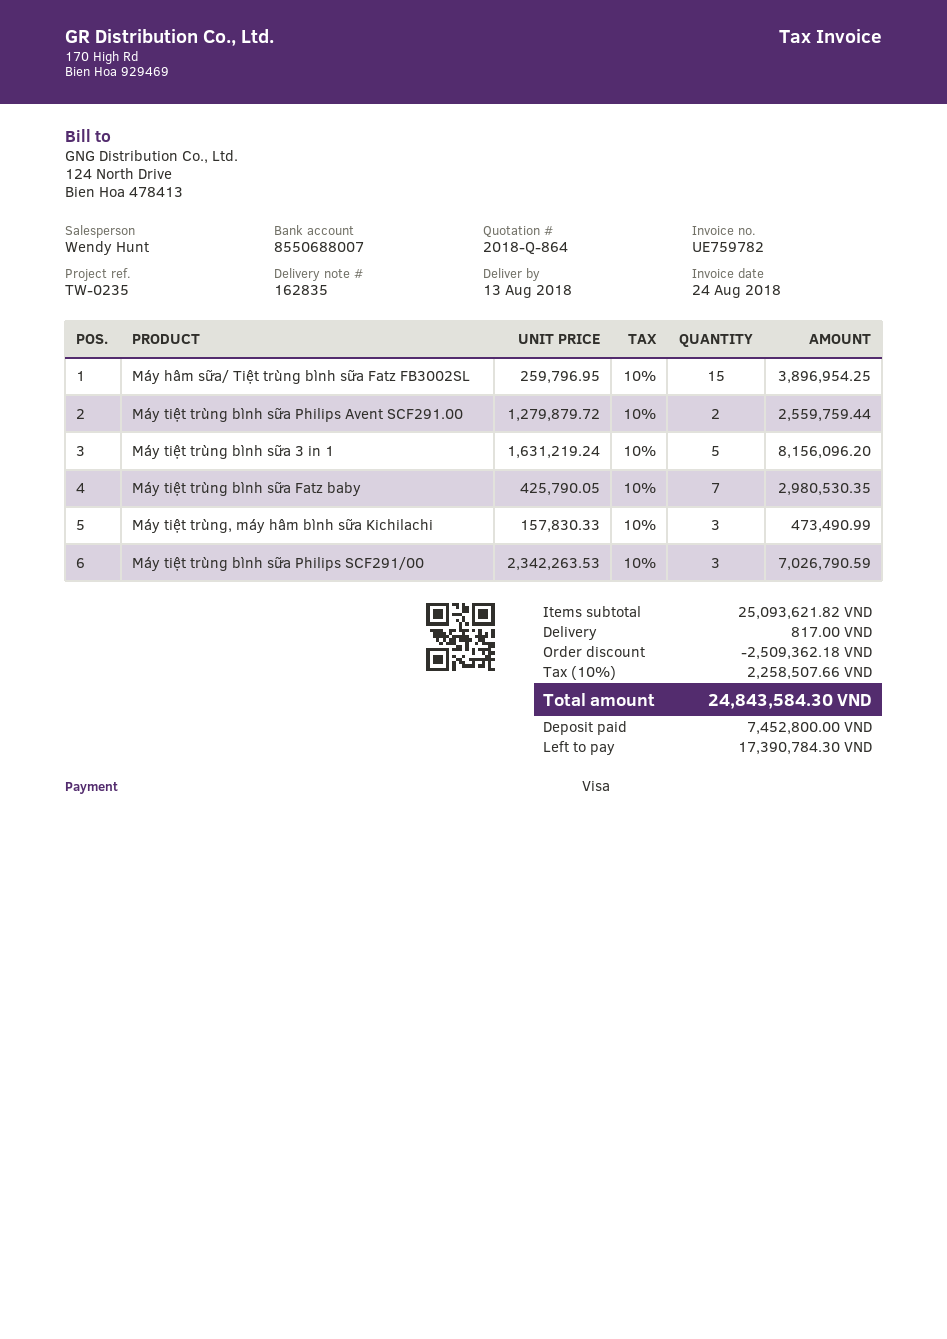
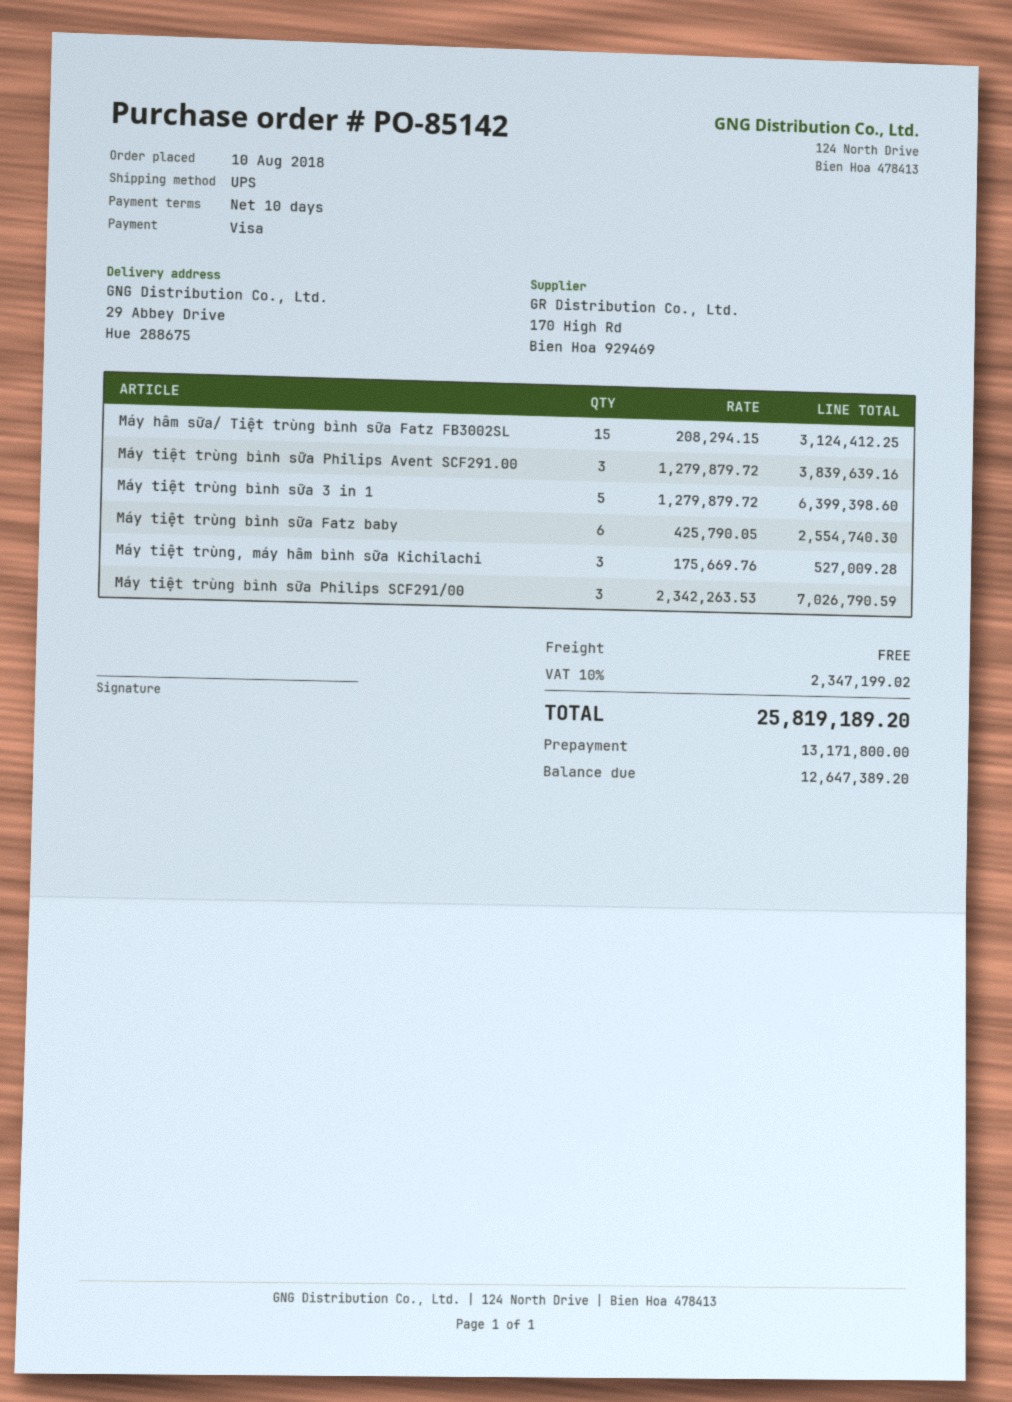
Máy hâm sữa/ Tiệt trùng bình sữa Fatz FB3002SL: 15 x 259796.95 = 3896954.25 -> 15 x 208294.15 = 3124412.25
Máy tiệt trùng bình sữa Philips Avent SCF291.00: 2 x 1279879.72 = 2559759.44 -> 3 x 1279879.72 = 3839639.16
Máy tiệt trùng bình sữa 3 in 1: 5 x 1631219.24 = 8156096.20 -> 5 x 1279879.72 = 6399398.60
Máy tiệt trùng bình sữa Fatz baby: 7 x 425790.05 = 2980530.35 -> 6 x 425790.05 = 2554740.30
Máy tiệt trùng, máy hâm bình sữa Kichilachi: 3 x 157830.33 = 473490.99 -> 3 x 175669.76 = 527009.28
discount: 2509362.18 -> none
shipping: 817.00 -> 0.00
tax: 10% = 2258507.66 -> 10% = 2347199.02
total: 24843584.30 -> 25819189.20
deposit: 7452800.00 -> 13171800.00
balance: 17390784.30 -> 12647389.20

